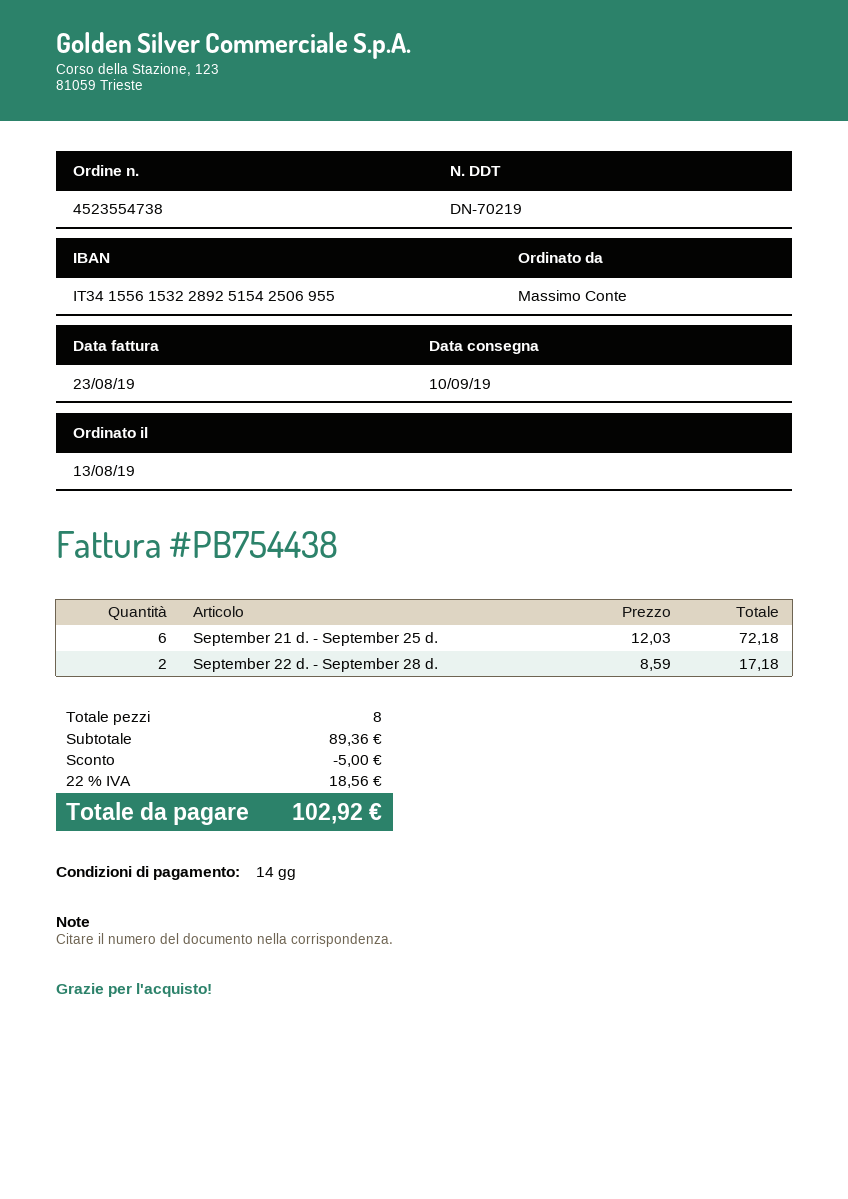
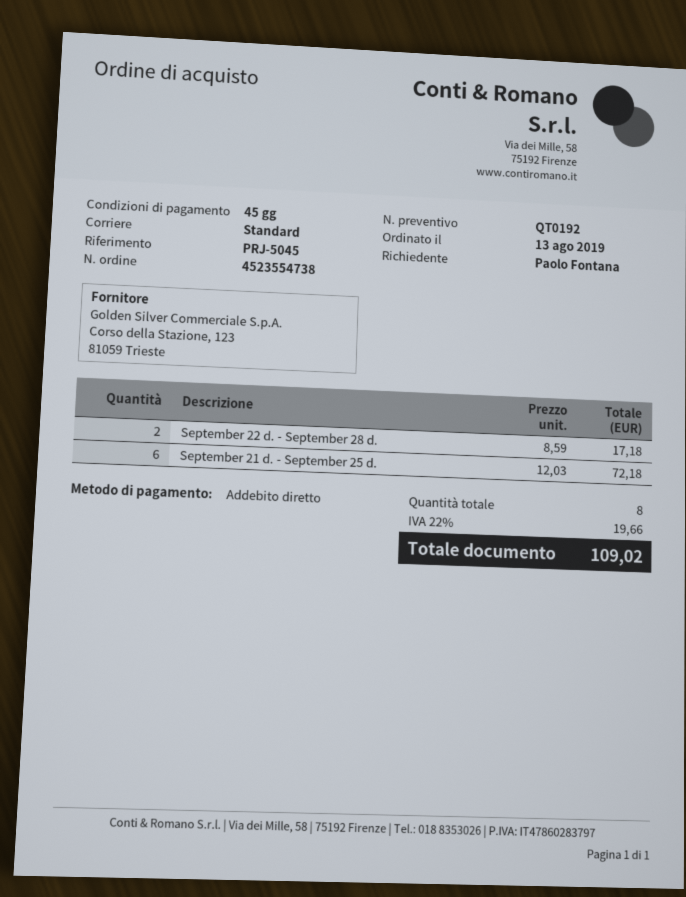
payment terms: 14 days -> 45 days
ordered by: Massimo Conte -> Paolo Fontana
discount: 5.00 -> none
tax: 22% = 18.56 -> 22% = 19.66
total: 102.92 -> 109.02

